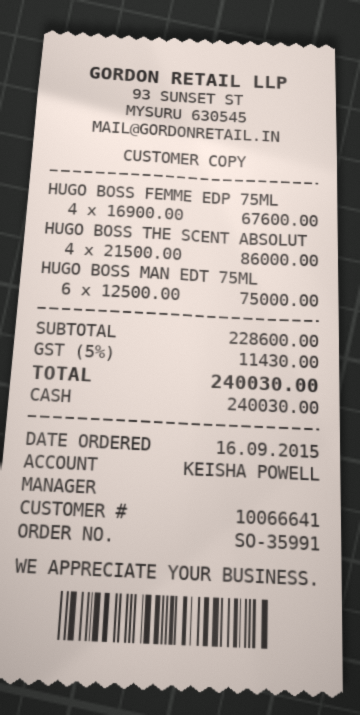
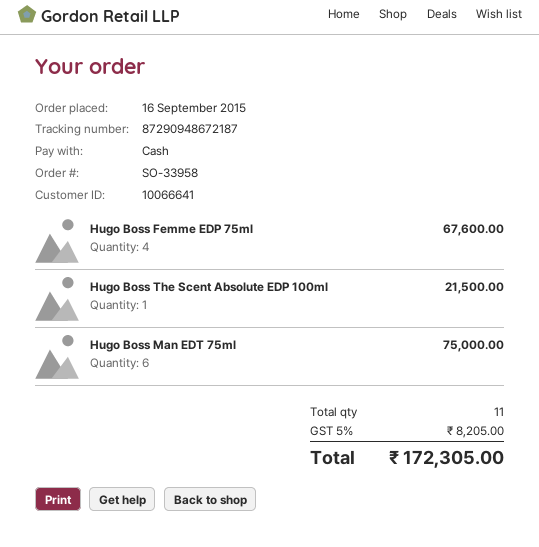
order number: SO-35991 -> SO-33958
HUGO BOSS THE SCENT ABSOLUT: 4 for 86000.00 -> 1 for 21500.00
tax: 5% = 11430.00 -> 5% = 8205.00
total: 240030.00 -> 172305.00

